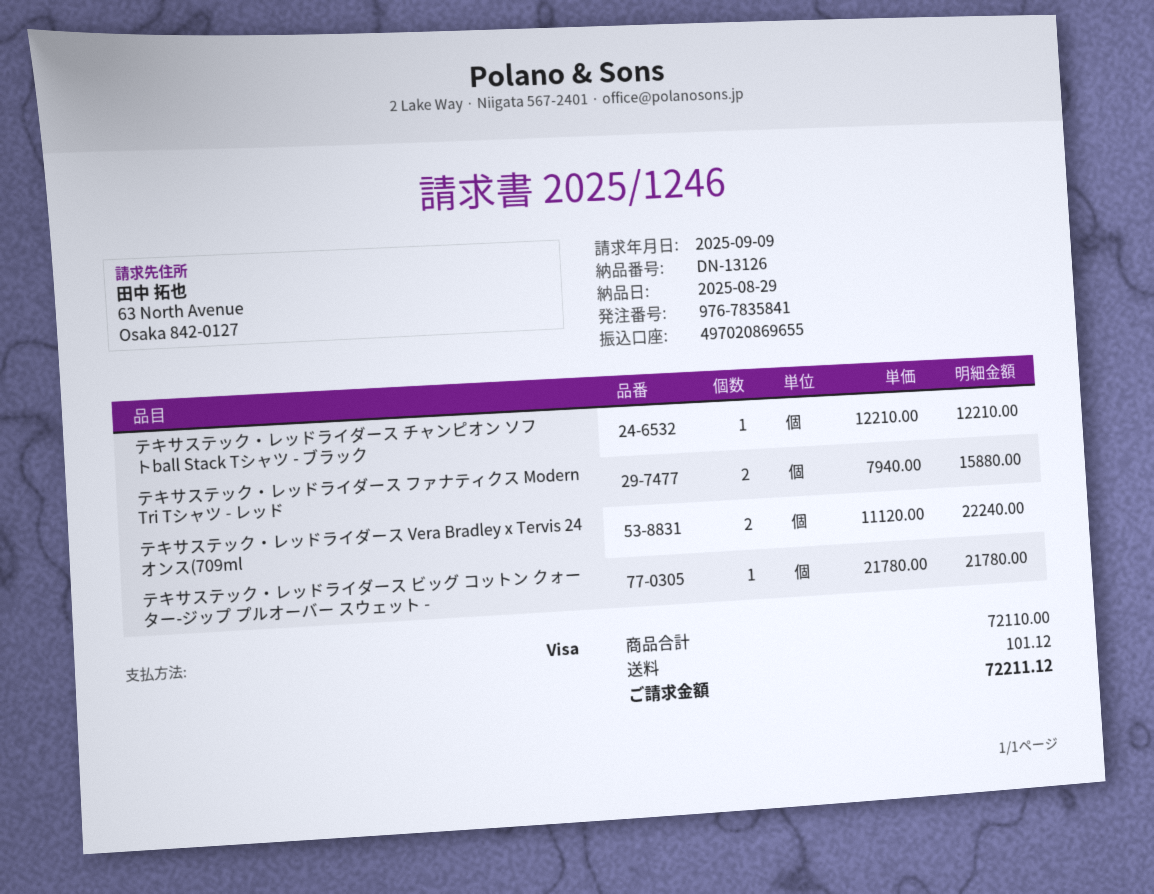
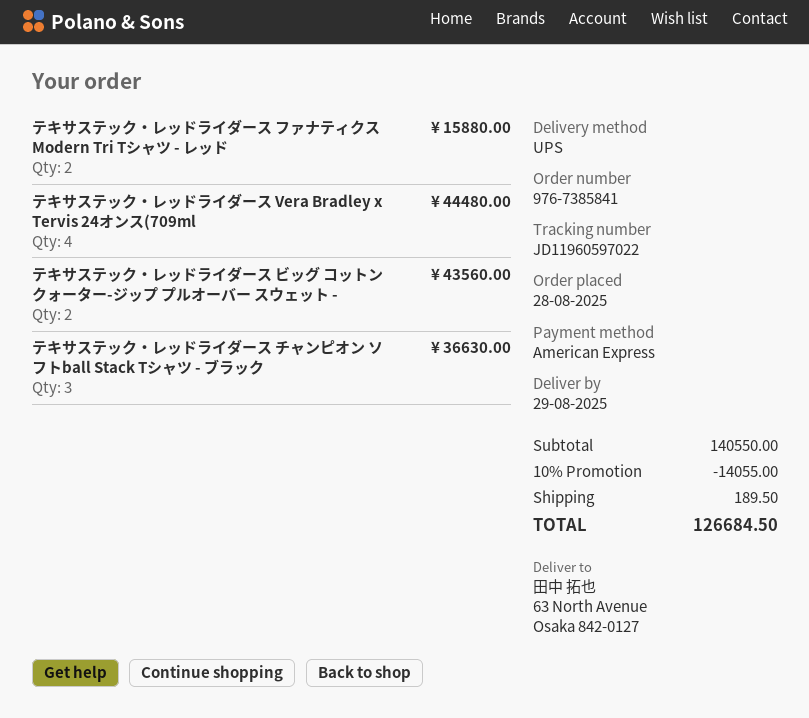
order number: 976-7835841 -> 976-7385841
payment method: Visa -> American Express
テキサステック・レッドライダース チャンピオン ソフトball Stack Tシャツ - ブラック: 1 for 12210.00 -> 3 for 36630.00
テキサステック・レッドライダース Vera Bradley x Tervis 24オンス(709ml: 2 for 22240.00 -> 4 for 44480.00
テキサステック・レッドライダース ビッグ コットン クォーター-ジップ プルオーバー スウェット -: 1 for 21780.00 -> 2 for 43560.00
subtotal: 72110.00 -> 140550.00
discount: none -> 10% = 14055.00
shipping: 101.12 -> 189.50
total: 72211.12 -> 126684.50

